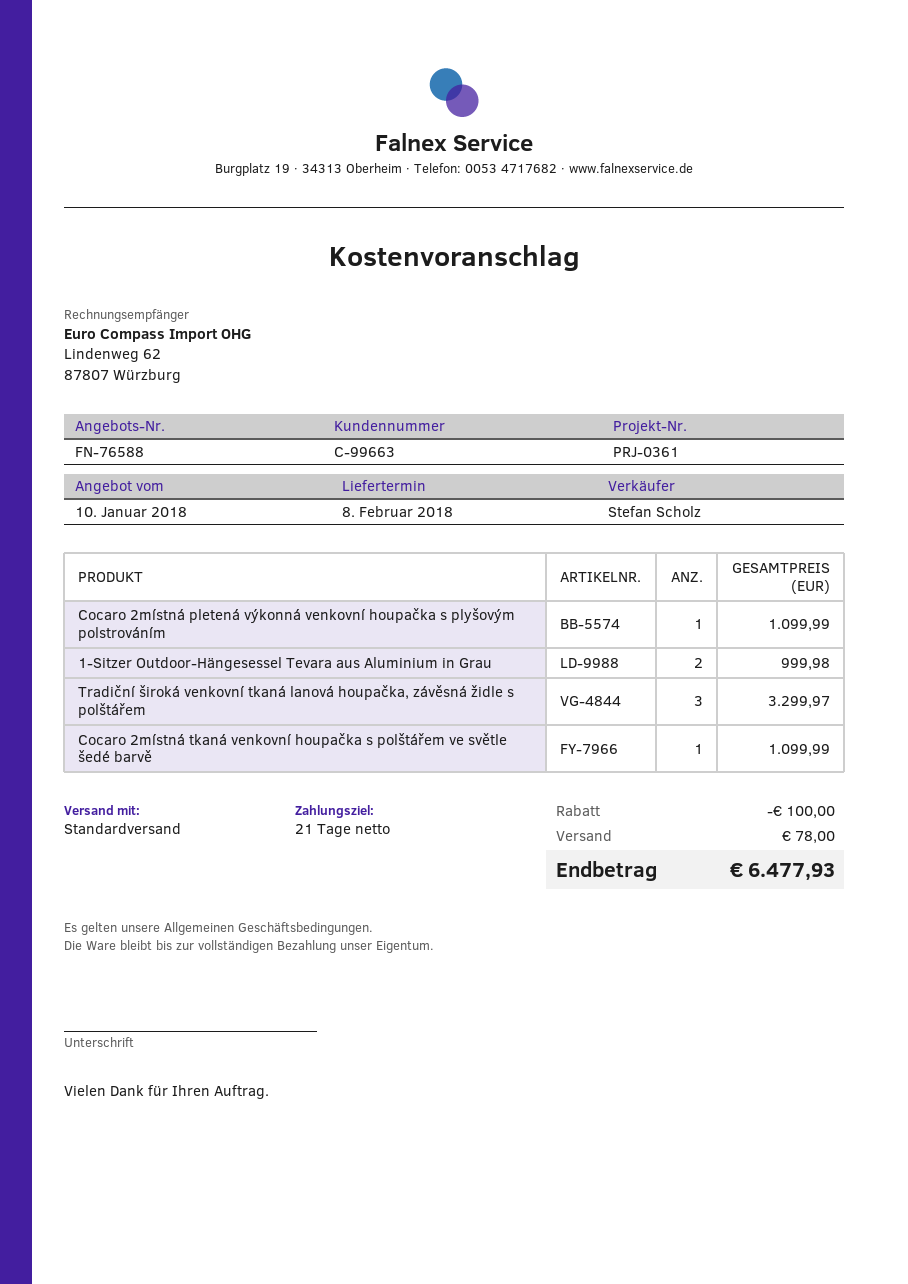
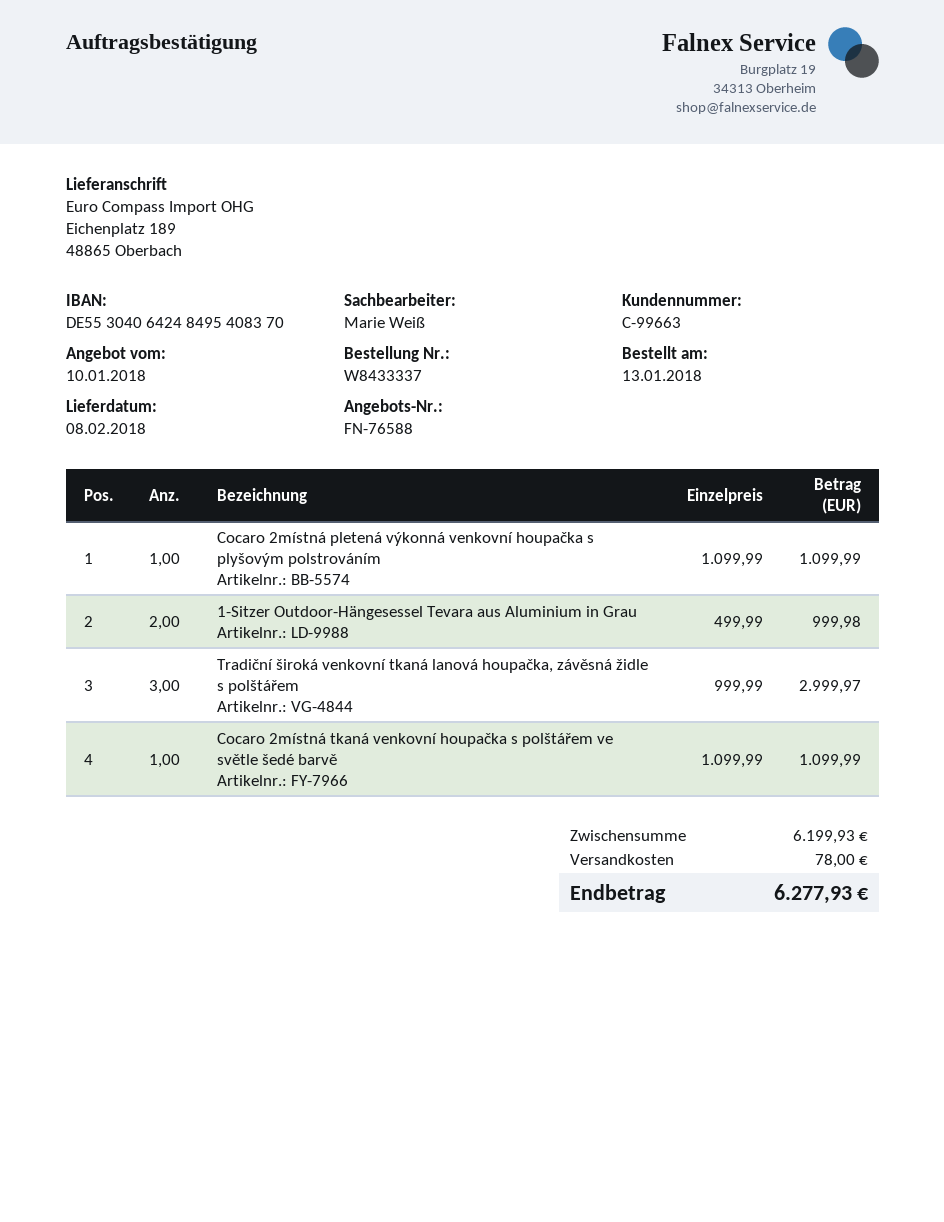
sales rep: Stefan Scholz -> Marie Weiß
Tradiční široká venkovní tkaná lanová houpačka, závěsná židle s polštářem: 3 for 3299.97 -> 3 for 2999.97
discount: 100.00 -> none
total: 6477.93 -> 6277.93

